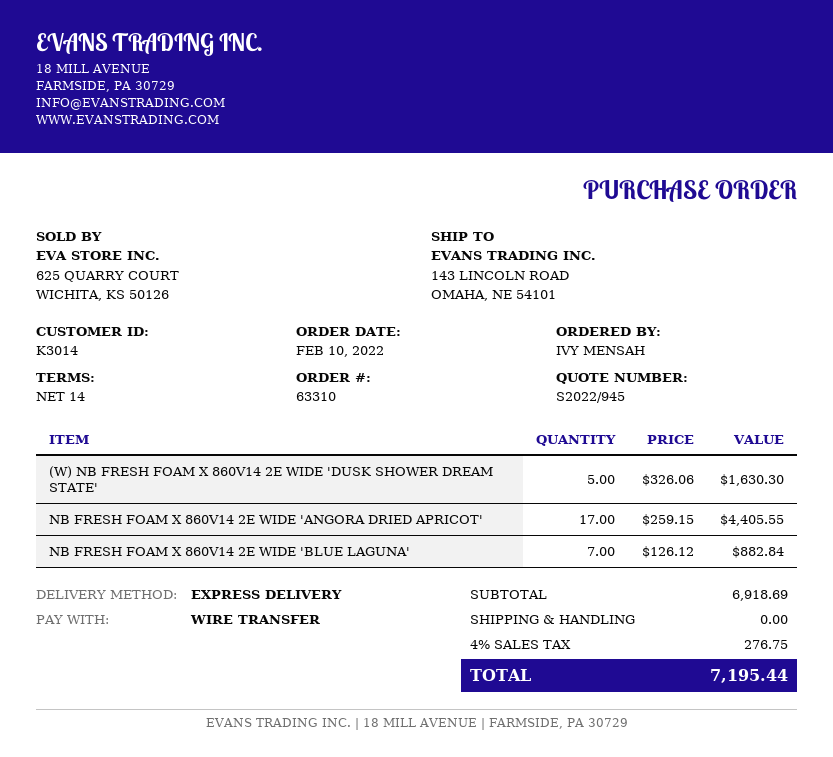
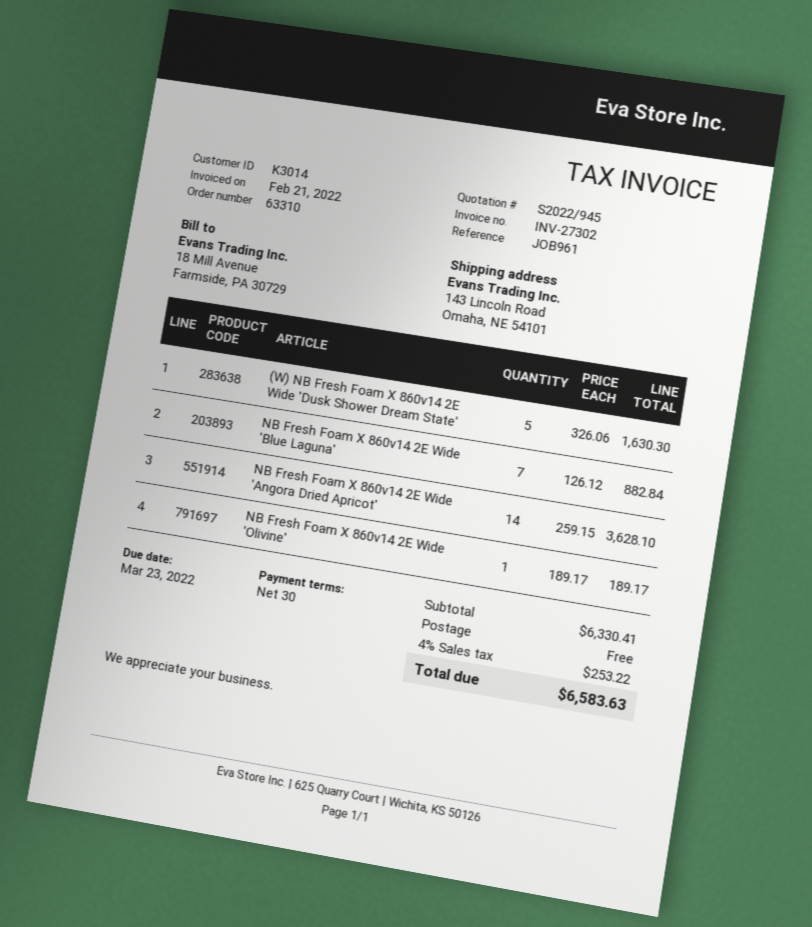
payment terms: 14 days -> 30 days
NB FRESH FOAM X 860V14 2E WIDE 'ANGORA DRIED APRICOT': 17 x 259.15 = 4405.55 -> 14 x 259.15 = 3628.10
NB Fresh Foam X 860v14 2E Wide 'Olivine': none -> 1 x 189.17 = 189.17
subtotal: 6918.69 -> 6330.41
tax: 4% = 276.75 -> 4% = 253.22
total: 7195.44 -> 6583.63

